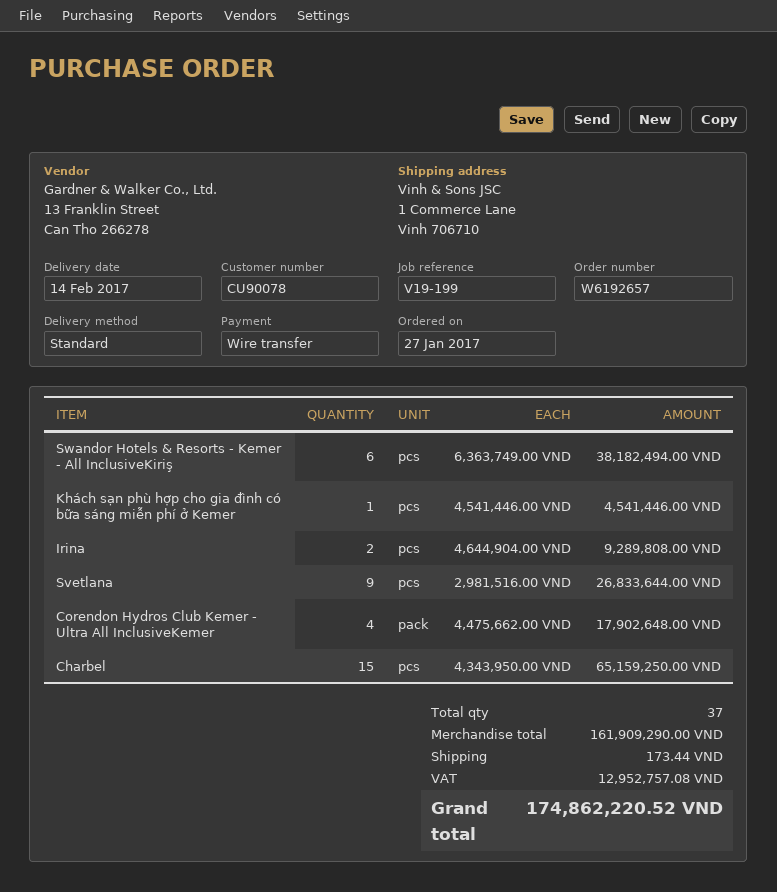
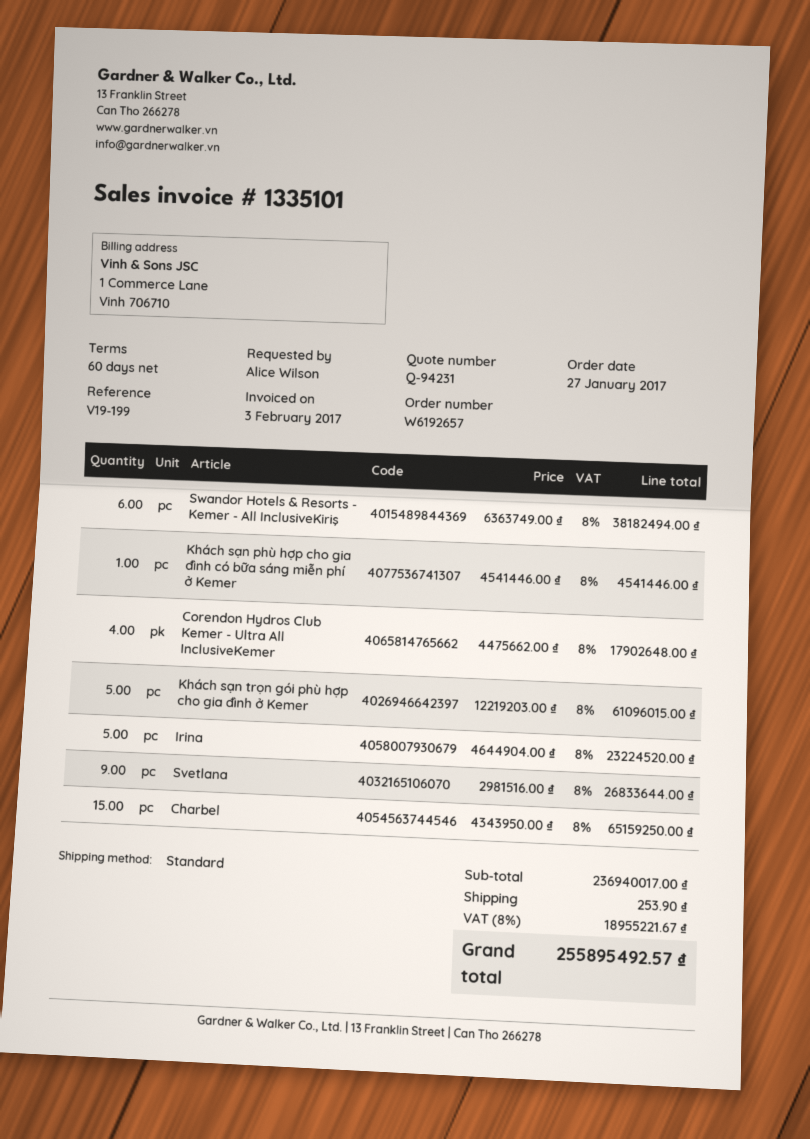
Irina: 2 x 4644904.00 = 9289808.00 -> 5 x 4644904.00 = 23224520.00
Khách sạn trọn gói phù hợp cho gia đình ở Kemer: none -> 5 x 12219203.00 = 61096015.00
subtotal: 161909290.00 -> 236940017.00
shipping: 173.44 -> 253.90
tax: 12952757.08 -> 18955221.67
total: 174862220.52 -> 255895492.57

